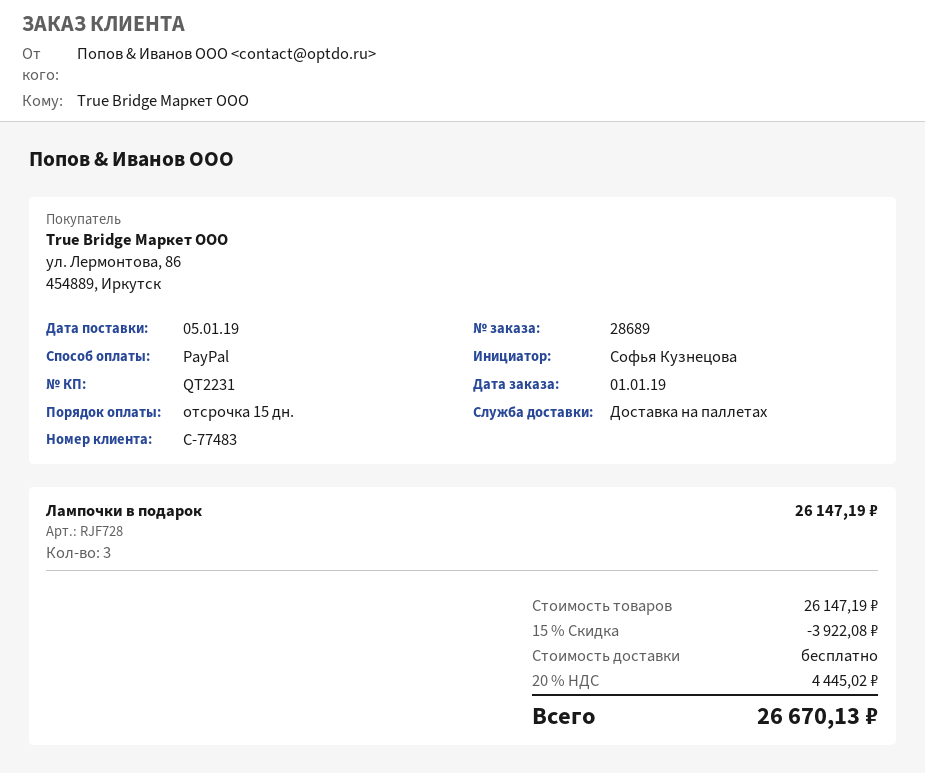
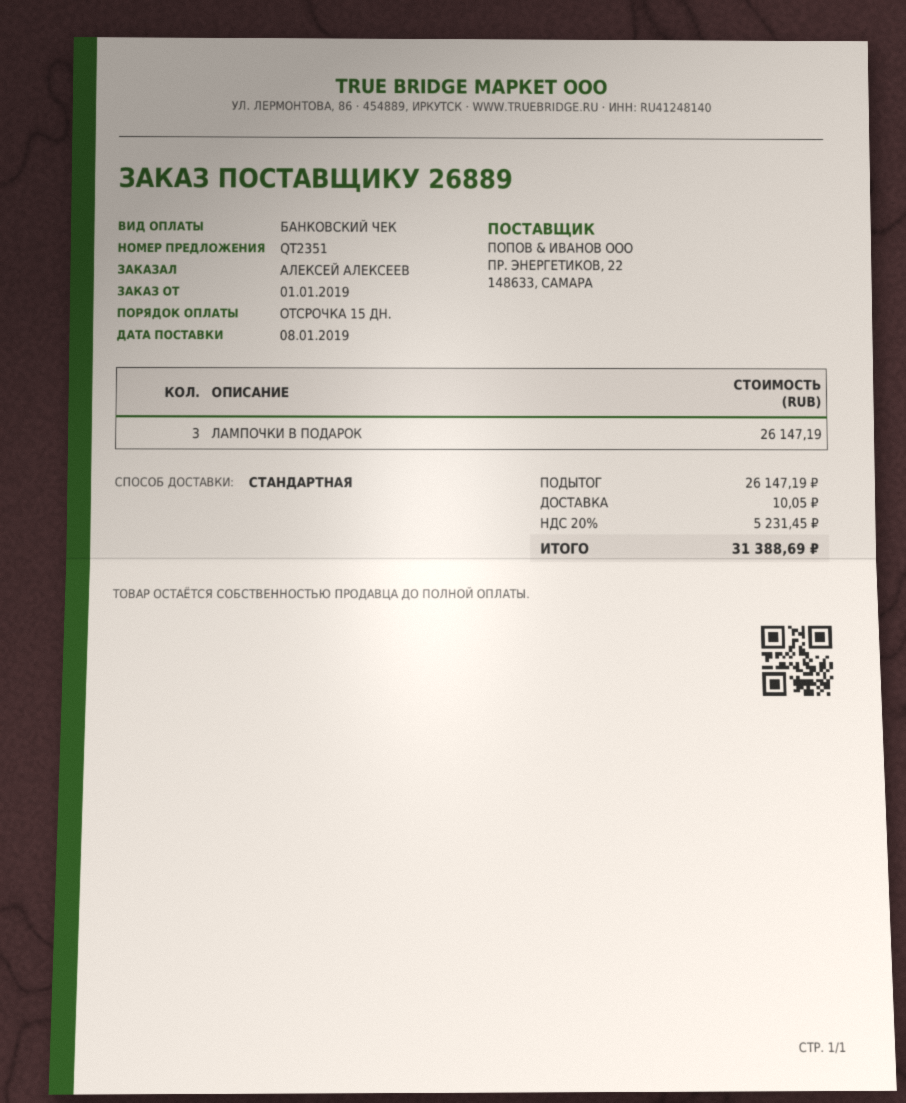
quote number: QT2231 -> QT2351
order number: 28689 -> 26889
delivery date: 2019-01-05 -> 2019-01-08
ordered by: Софья Кузнецова -> АЛЕКСЕЙ АЛЕКСЕЕВ
payment method: PayPal -> cheque
shipping method: pallet freight -> standard
discount: 15% = 3922.08 -> none
shipping: 0.00 -> 10.05
tax: 20% = 4445.02 -> 20% = 5231.45
total: 26670.13 -> 31388.69

